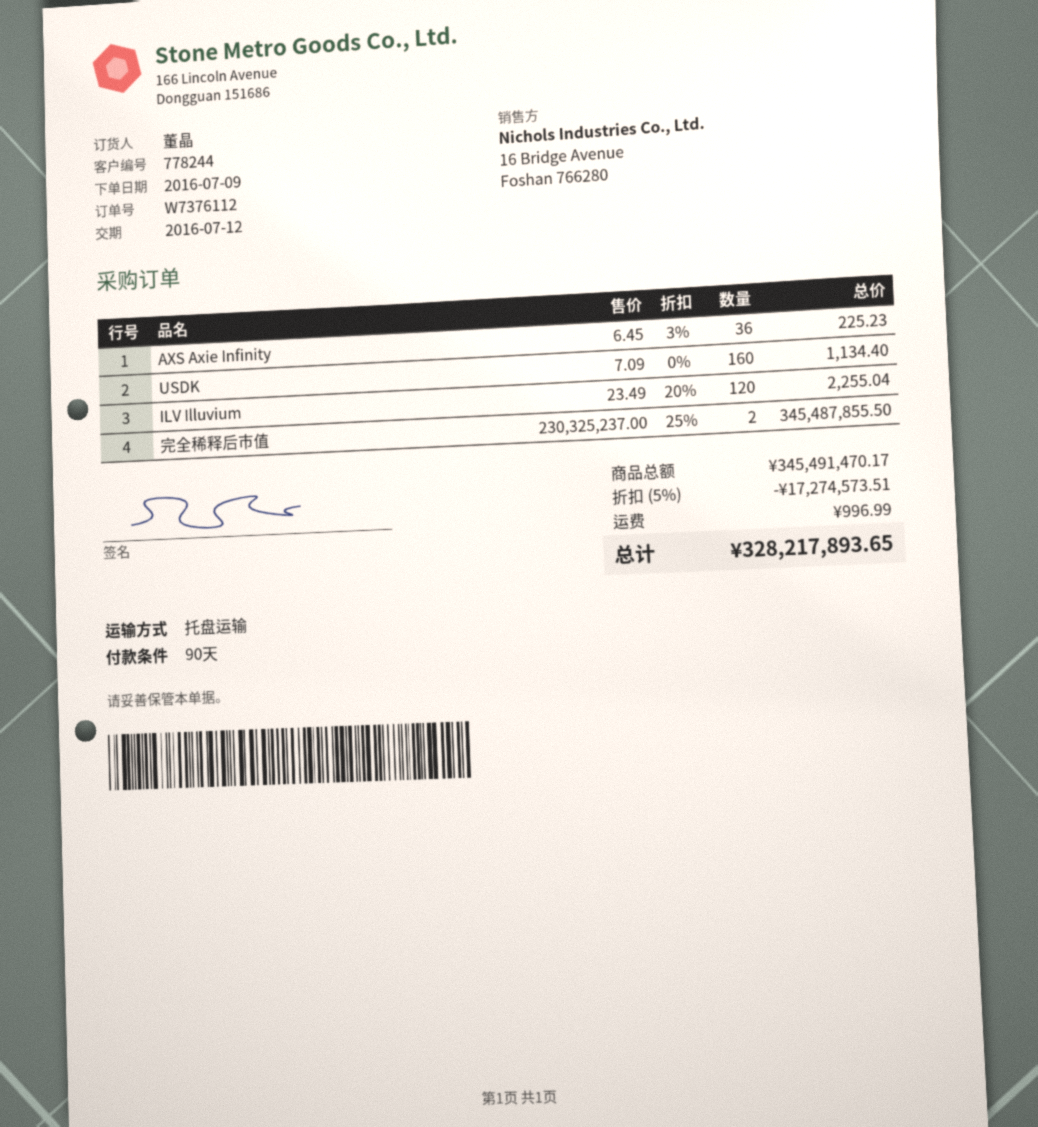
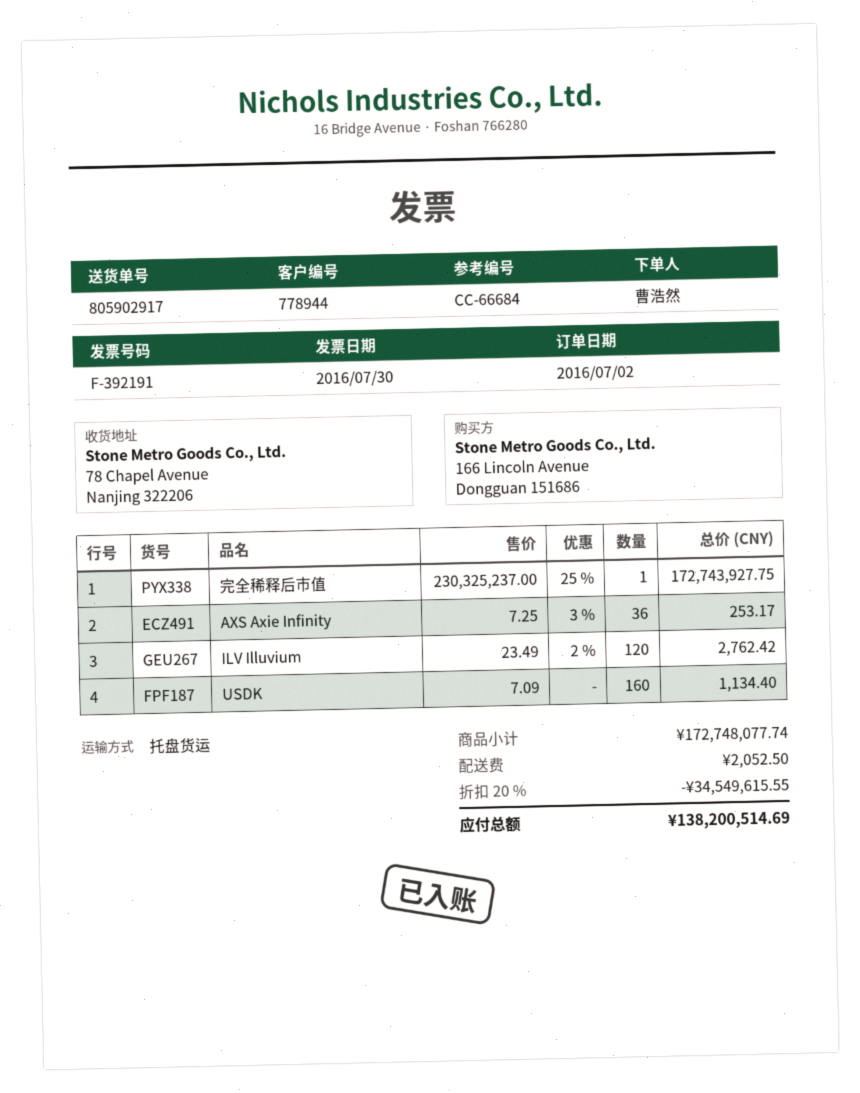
order date: 2016-07-09 -> 2016-07-02
customer number: 778244 -> 778944
ordered by: 董晶 -> 曹浩然
AXS Axie Infinity: 36 x 6.45 - 3% = 225.23 -> 36 x 7.25 - 3% = 253.17
ILV Illuvium: 120 x 23.49 - 20% = 2255.04 -> 120 x 23.49 - 2% = 2762.42
完全稀释后市值: 2 x 230325237.00 - 25% = 345487855.50 -> 1 x 230325237.00 - 25% = 172743927.75
subtotal: 345491470.17 -> 172748077.74
discount: 5% = 17274573.51 -> 20% = 34549615.55
shipping: 996.99 -> 2052.50
total: 328217893.65 -> 138200514.69

